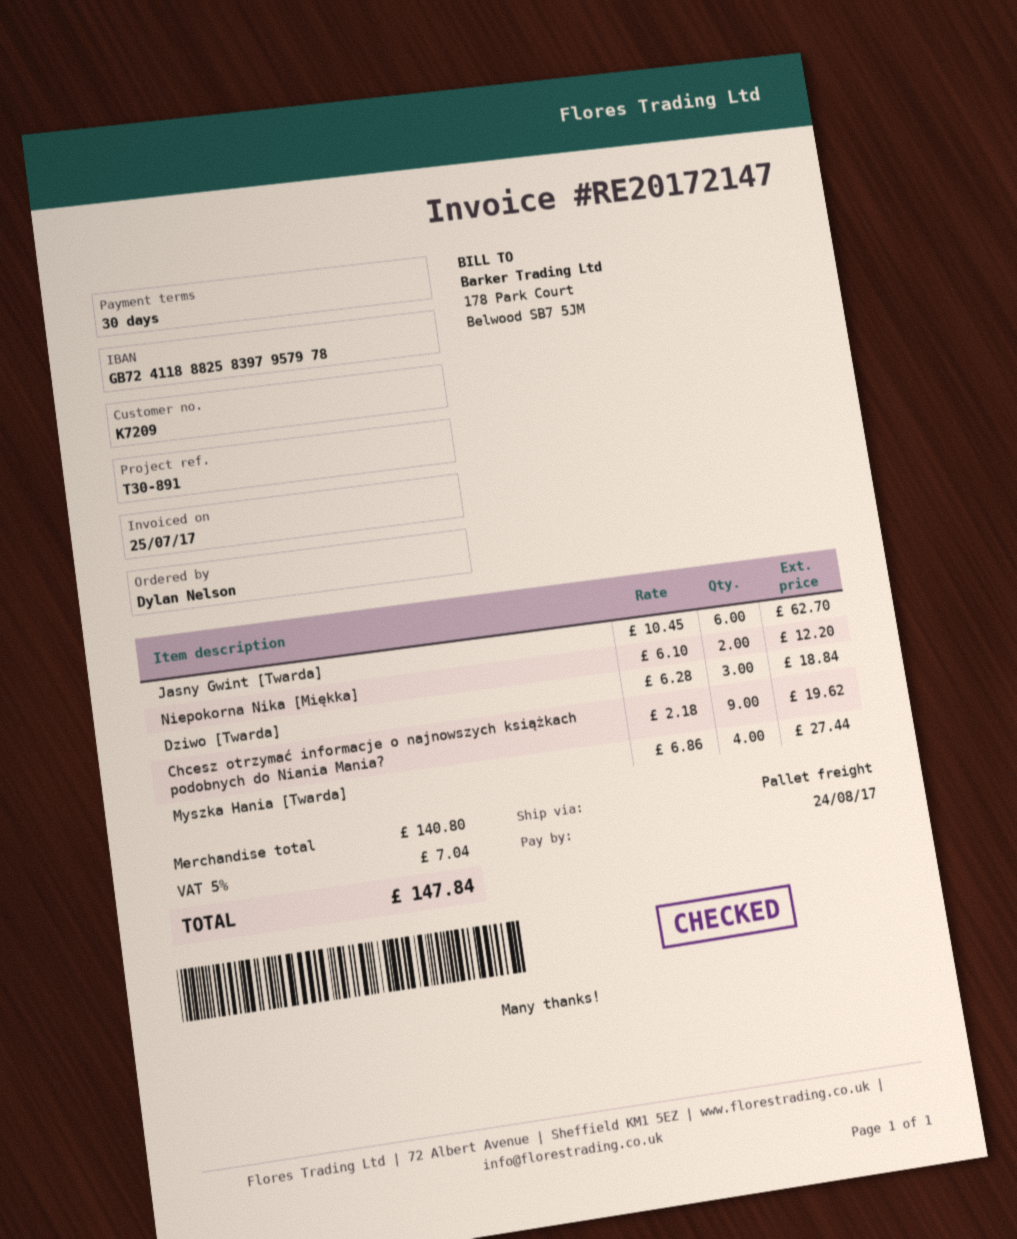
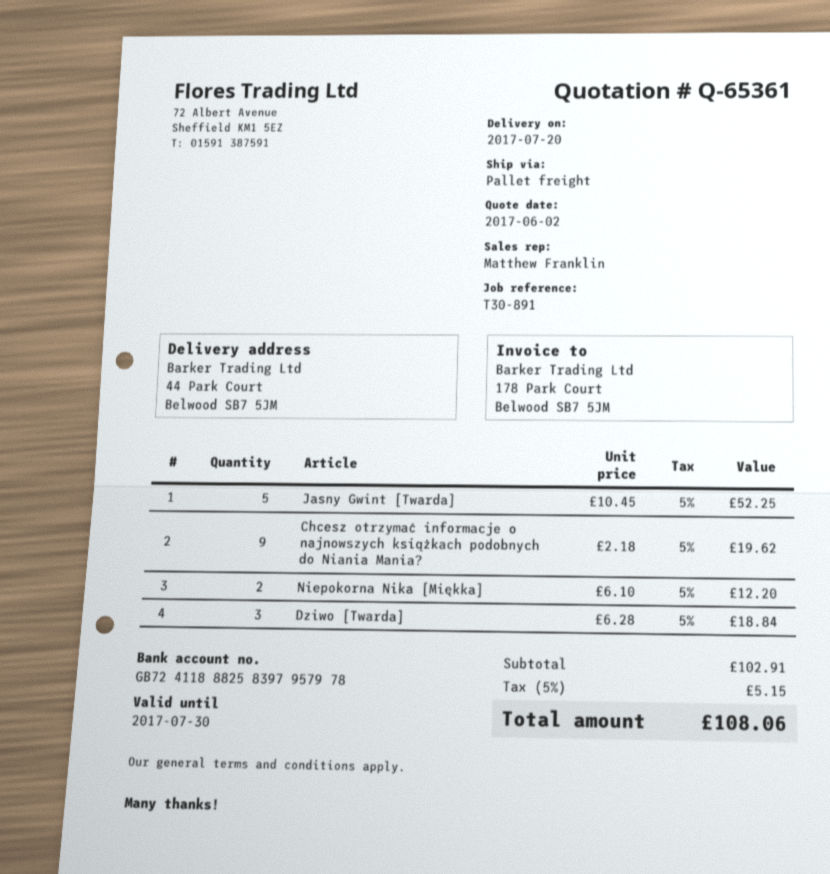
Jasny Gwint [Twarda]: 6 x 10.45 = 62.70 -> 5 x 10.45 = 52.25
Myszka Hania [Twarda]: 4 x 6.86 = 27.44 -> none
subtotal: 140.80 -> 102.91
tax: 5% = 7.04 -> 5% = 5.15
total: 147.84 -> 108.06

